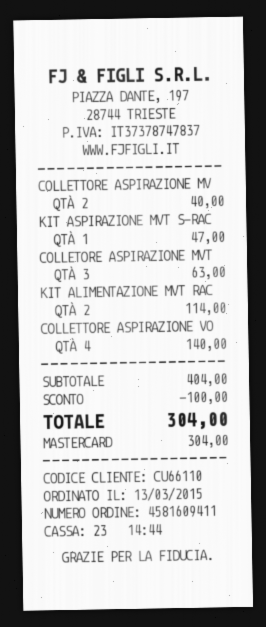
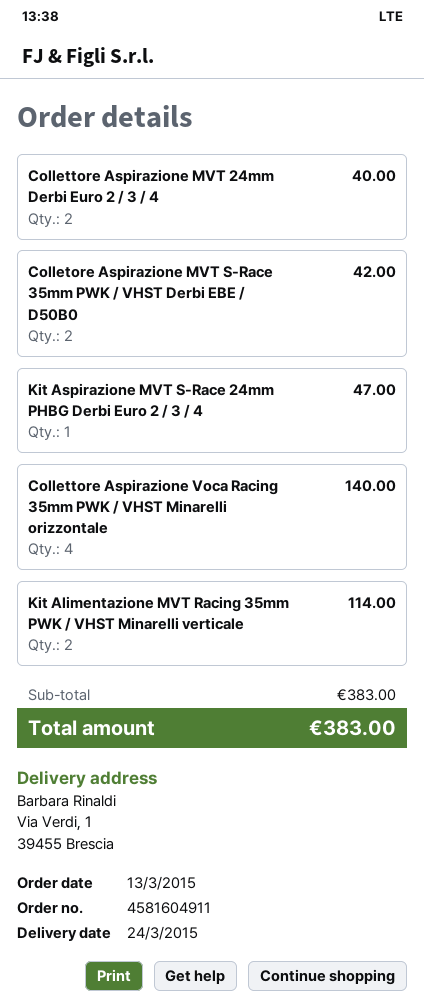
order number: 4581609411 -> 4581604911
COLLETORE ASPIRAZIONE MVT: 3 for 63.00 -> 2 for 42.00
subtotal: 404.00 -> 383.00
discount: 100.00 -> none
total: 304.00 -> 383.00

